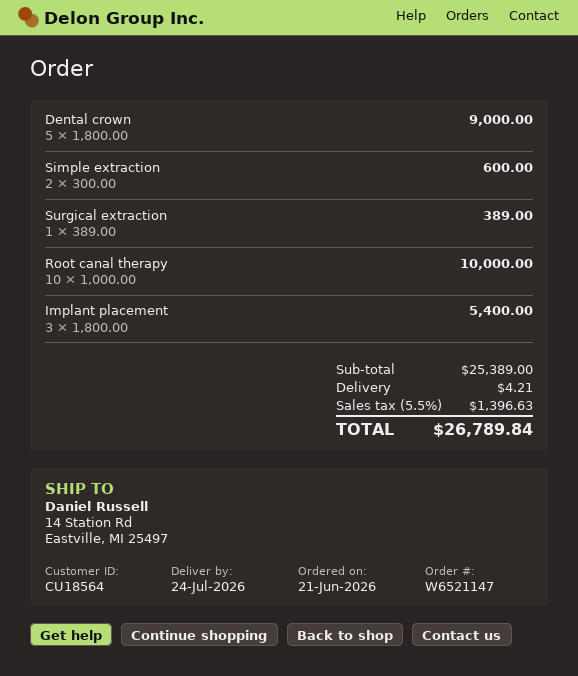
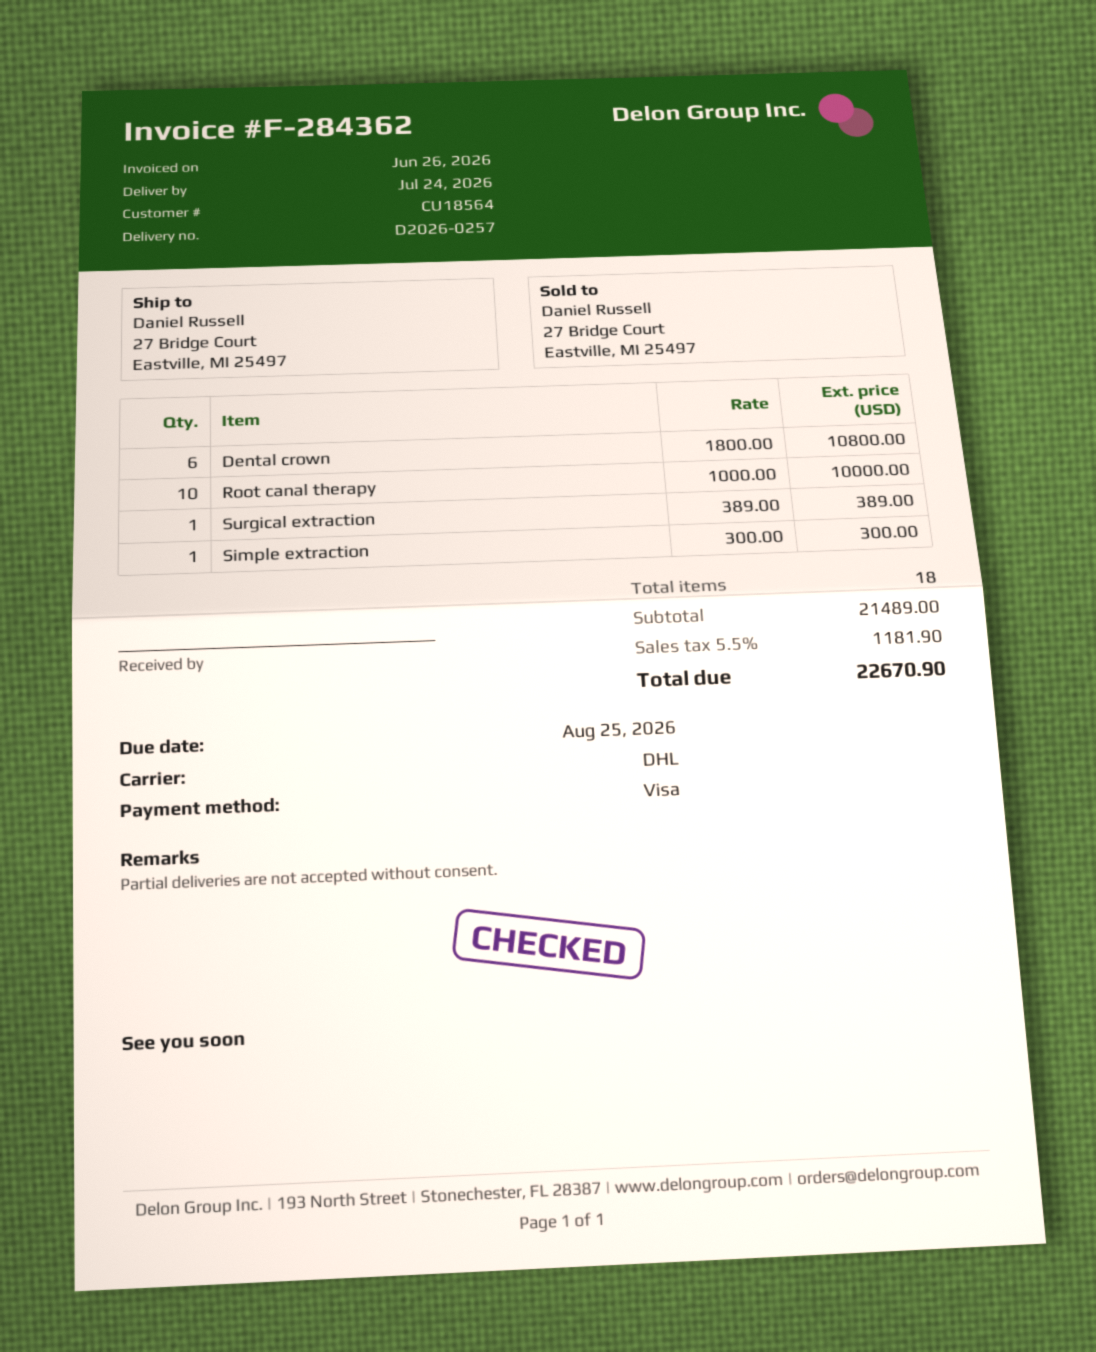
ship to: 14 Station Rd, Eastville, MI 25497 -> 27 Bridge Court, Eastville, MI 25497
Dental crown: 5 x 1800.00 = 9000.00 -> 6 x 1800.00 = 10800.00
Simple extraction: 2 x 300.00 = 600.00 -> 1 x 300.00 = 300.00
Implant placement: 3 x 1800.00 = 5400.00 -> none
subtotal: 25389.00 -> 21489.00
shipping: 4.21 -> none
tax: 5.5% = 1396.63 -> 5.5% = 1181.90
total: 26789.84 -> 22670.90

